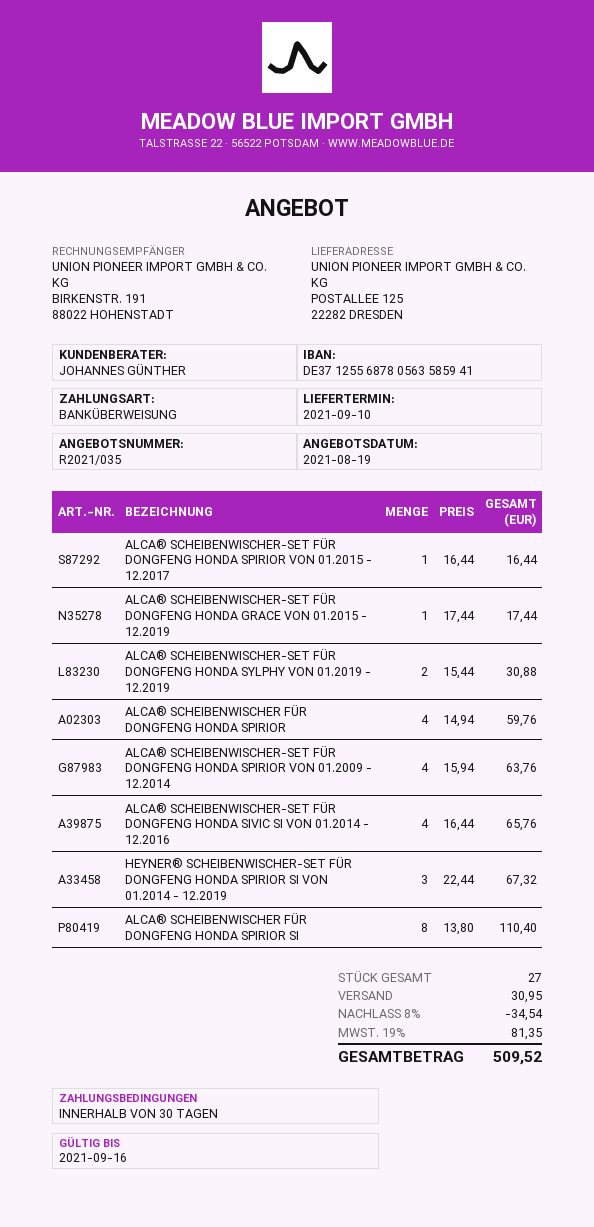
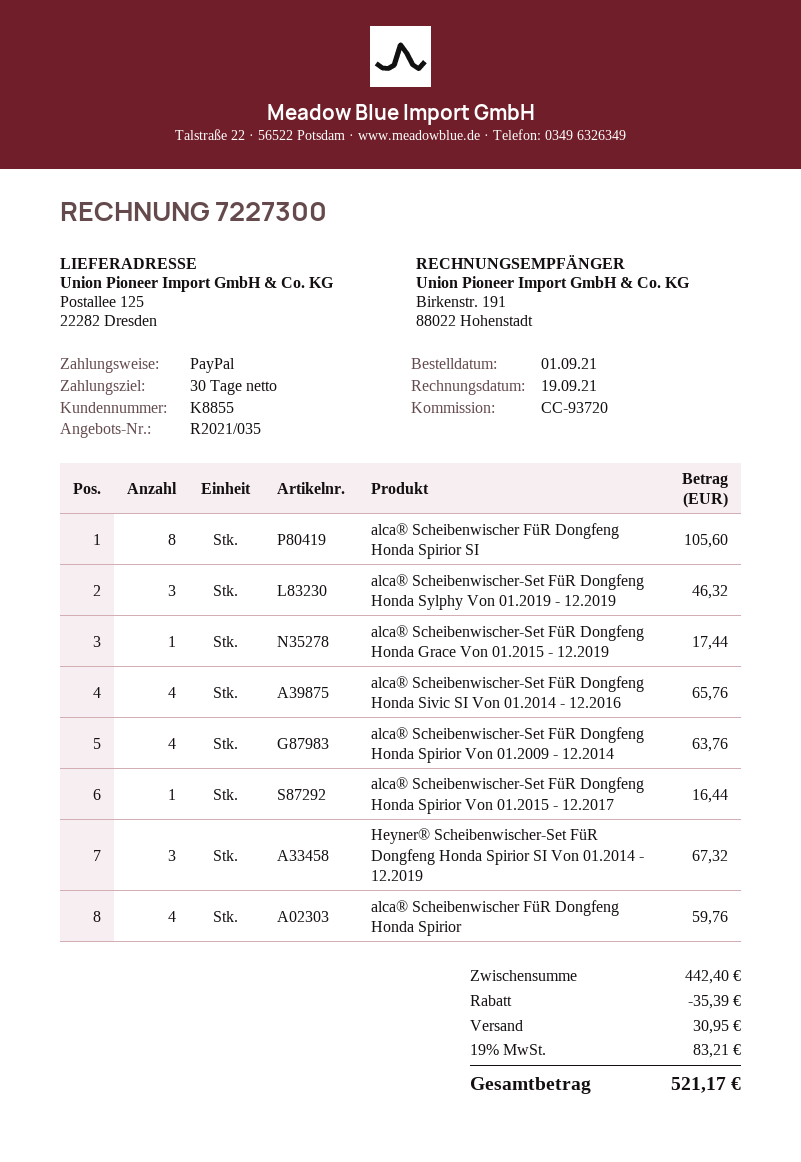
payment method: bank transfer -> PayPal
ALCA® SCHEIBENWISCHER-SET FÜR DONGFENG HONDA SYLPHY VON 01.2019 - 12.2019: 2 for 30.88 -> 3 for 46.32
ALCA® SCHEIBENWISCHER FÜR DONGFENG HONDA SPIRIOR SI: 8 for 110.40 -> 8 for 105.60
discount: 34.54 -> 35.39
tax: 19% = 81.35 -> 19% = 83.21
total: 509.52 -> 521.17

